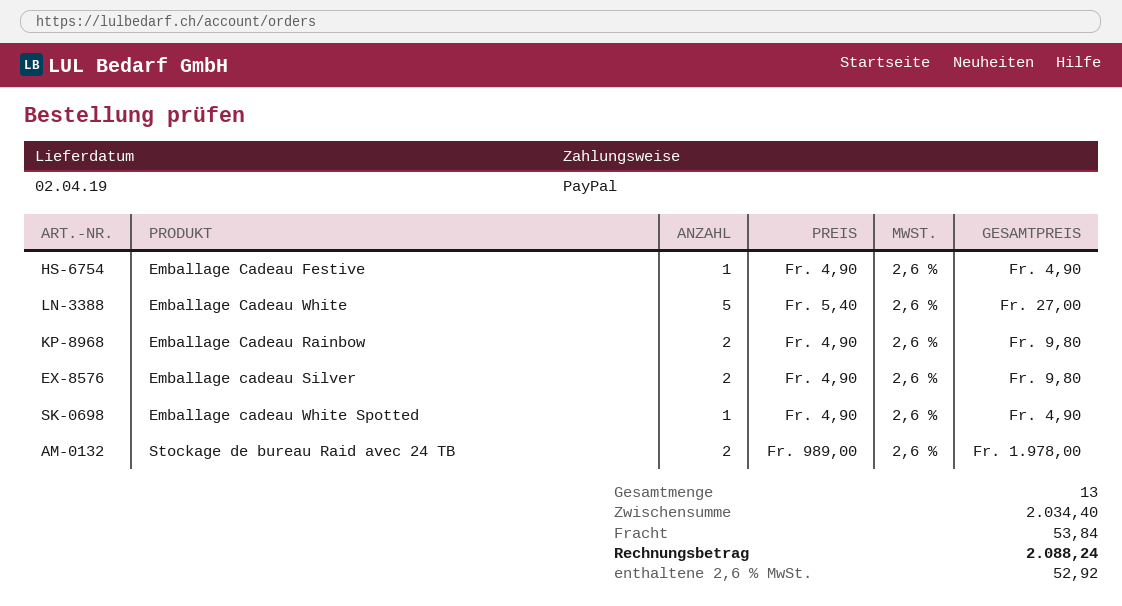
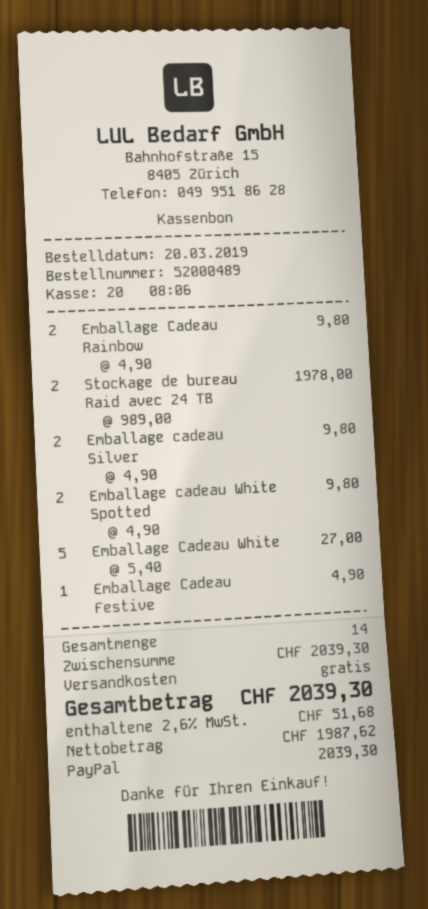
Emballage cadeau White Spotted: 1 x 4.90 = 4.90 -> 2 x 4.90 = 9.80
total quantity: 13 -> 14
subtotal: 2034.40 -> 2039.30
shipping: 53.84 -> 0.00
tax: 2.6% = 52.92 -> 2.6% = 51.68
total: 2088.24 -> 2039.30

